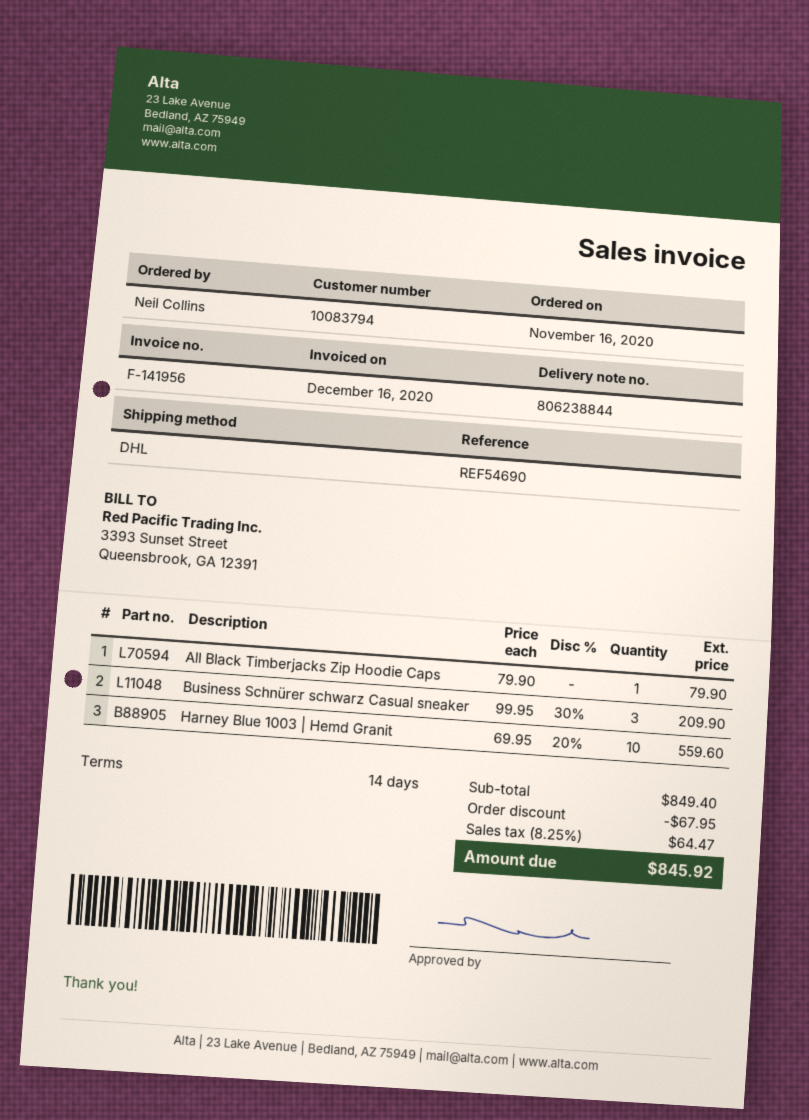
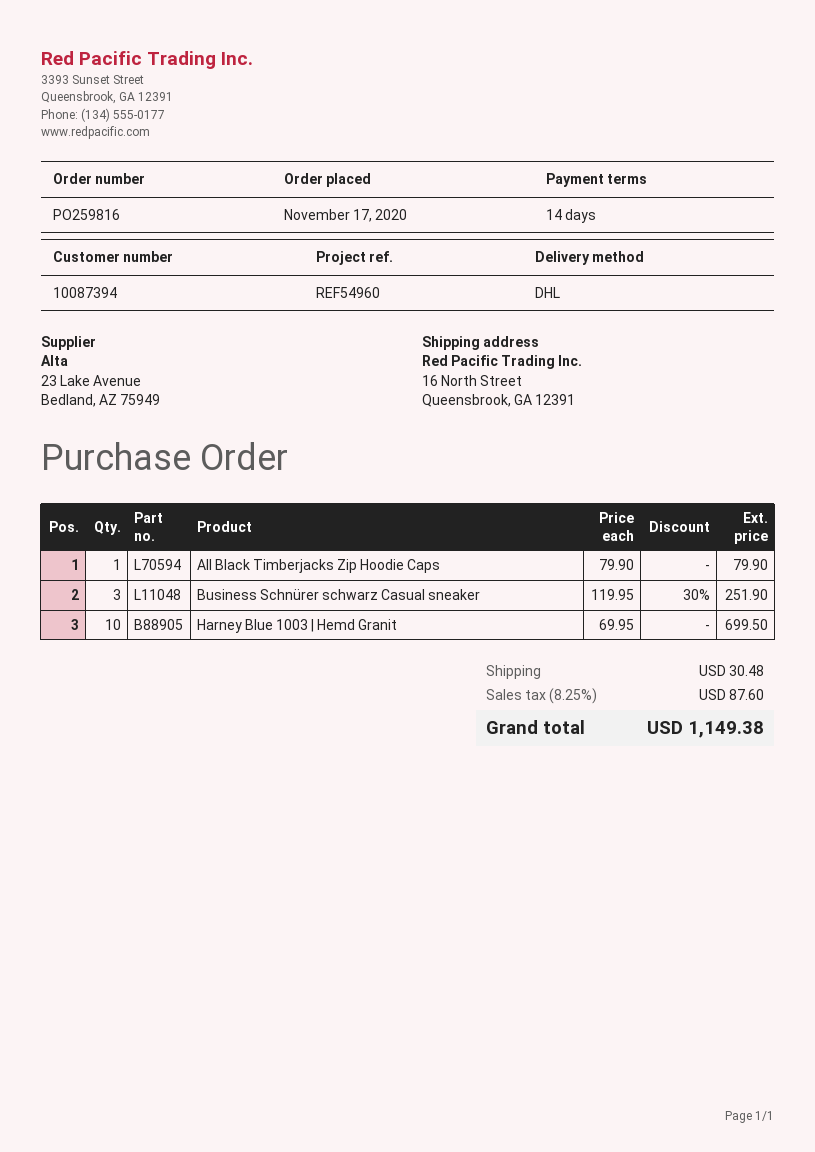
order date: 2020-11-16 -> 2020-11-17
customer number: 10083794 -> 10087394
reference: REF54690 -> REF54960
Business Schnürer schwarz Casual sneaker: 3 x 99.95 - 30% = 209.90 -> 3 x 119.95 - 30% = 251.90
Harney Blue 1003 | Hemd Granit: 10 x 69.95 - 20% = 559.60 -> 10 x 69.95 = 699.50
discount: 67.95 -> none
shipping: none -> 30.48
tax: 8.25% = 64.47 -> 8.25% = 87.60
total: 845.92 -> 1149.38

